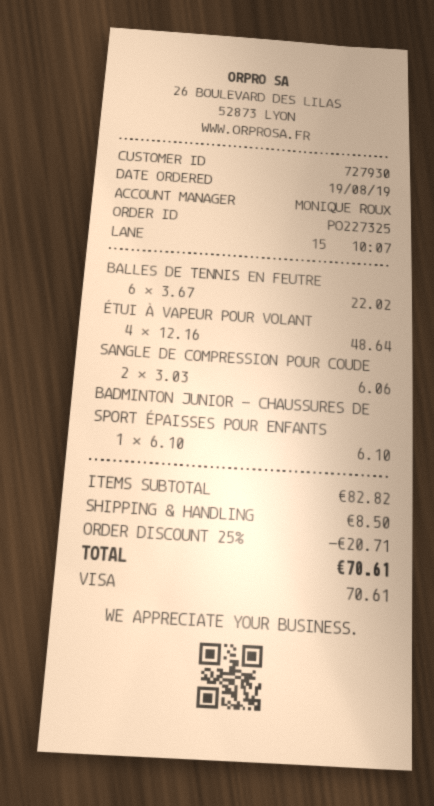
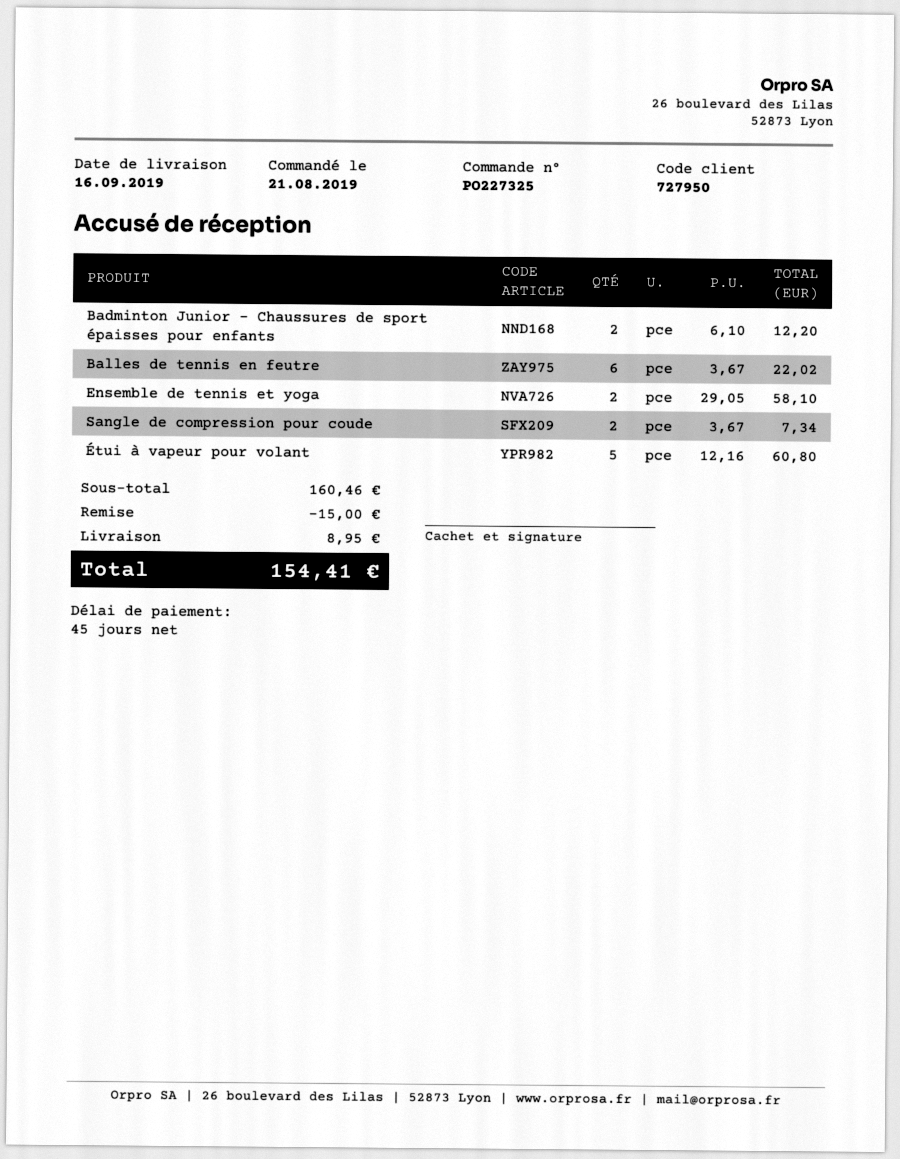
order date: 2019-08-19 -> 2019-08-21
customer number: 727930 -> 727950
ÉTUI À VAPEUR POUR VOLANT: 4 x 12.16 = 48.64 -> 5 x 12.16 = 60.80
SANGLE DE COMPRESSION POUR COUDE: 2 x 3.03 = 6.06 -> 2 x 3.67 = 7.34
BADMINTON JUNIOR - CHAUSSURES DE SPORT ÉPAISSES POUR ENFANTS: 1 x 6.10 = 6.10 -> 2 x 6.10 = 12.20
Ensemble de tennis et yoga: none -> 2 x 29.05 = 58.10
subtotal: 82.82 -> 160.46
discount: 20.71 -> 15.00
shipping: 8.50 -> 8.95
total: 70.61 -> 154.41

